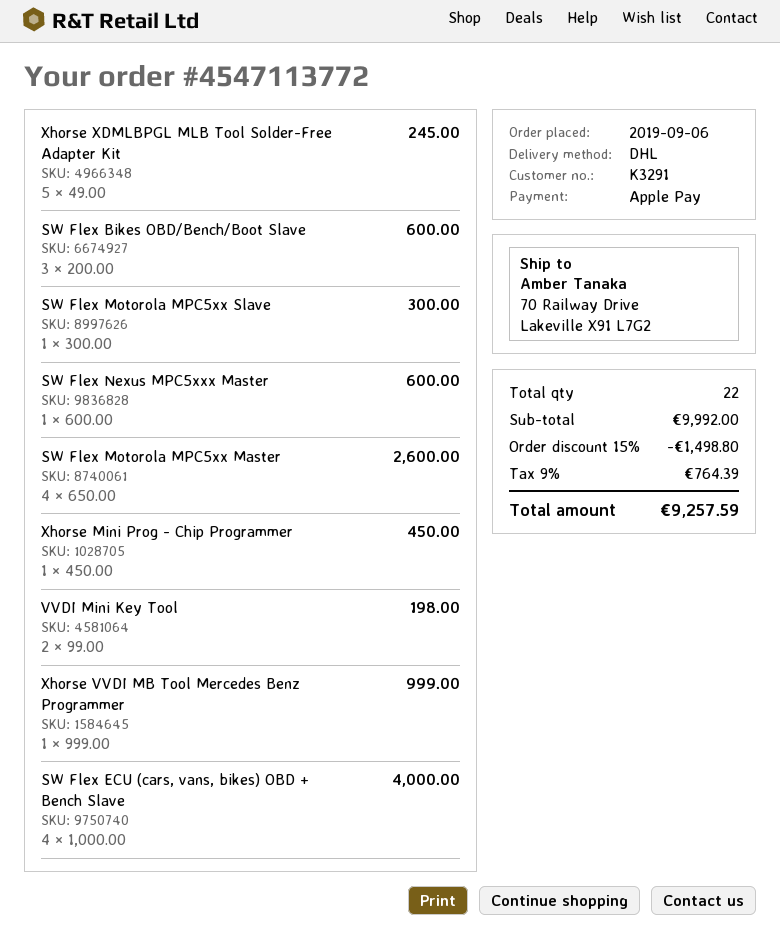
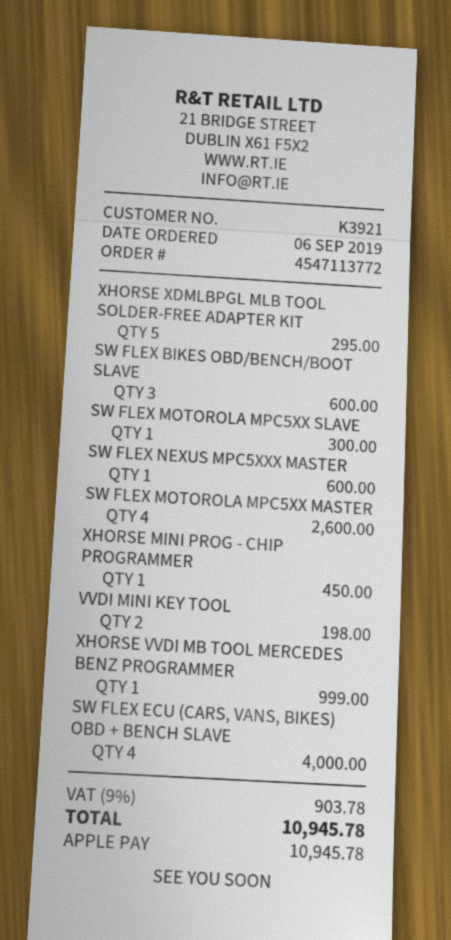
customer number: K3291 -> K3921
Xhorse XDMLBPGL MLB Tool Solder-Free Adapter Kit: 5 for 245.00 -> 5 for 295.00
discount: 15% = 1498.80 -> none
tax: 9% = 764.39 -> 9% = 903.78
total: 9257.59 -> 10945.78

